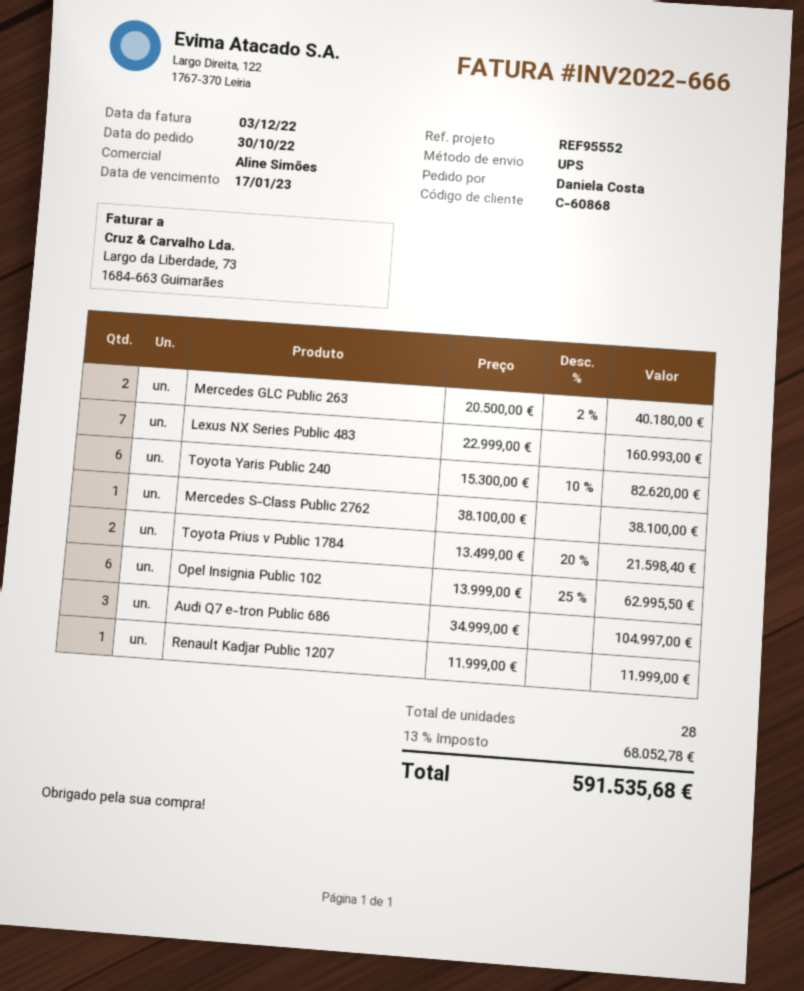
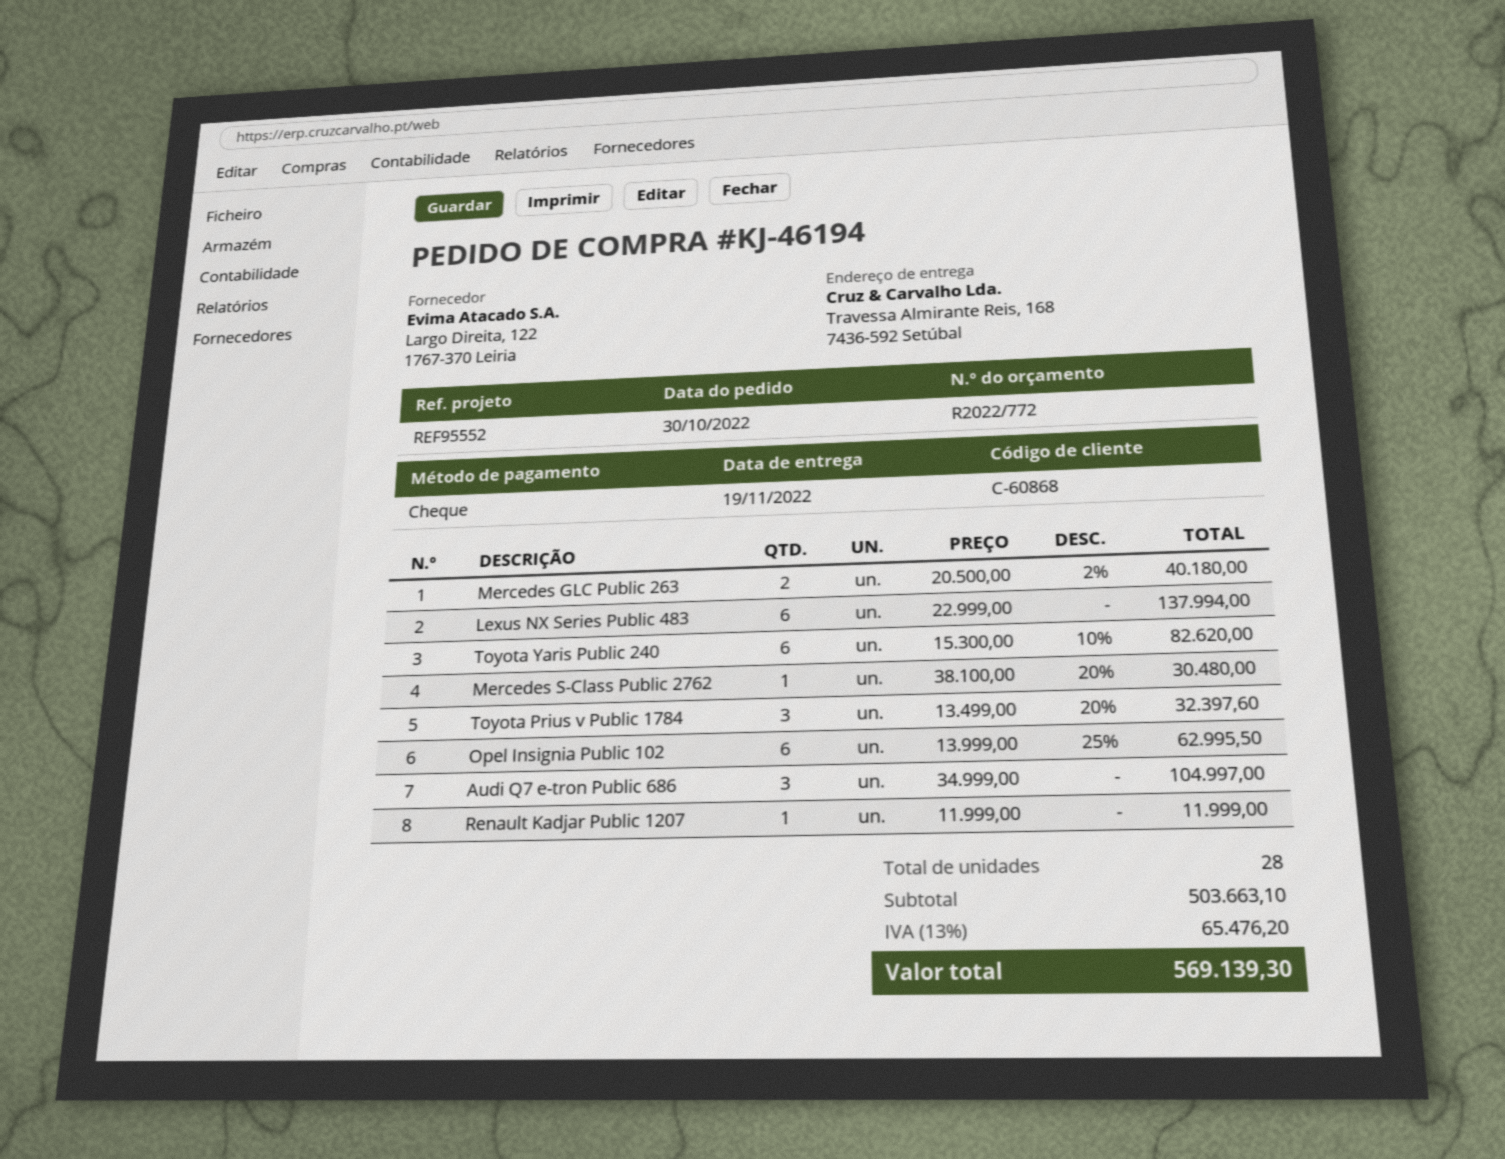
Lexus NX Series Public 483: 7 x 22999.00 = 160993.00 -> 6 x 22999.00 = 137994.00
Mercedes S-Class Public 2762: 1 x 38100.00 = 38100.00 -> 1 x 38100.00 - 20% = 30480.00
Toyota Prius v Public 1784: 2 x 13499.00 - 20% = 21598.40 -> 3 x 13499.00 - 20% = 32397.60
tax: 13% = 68052.78 -> 13% = 65476.20
total: 591535.68 -> 569139.30

